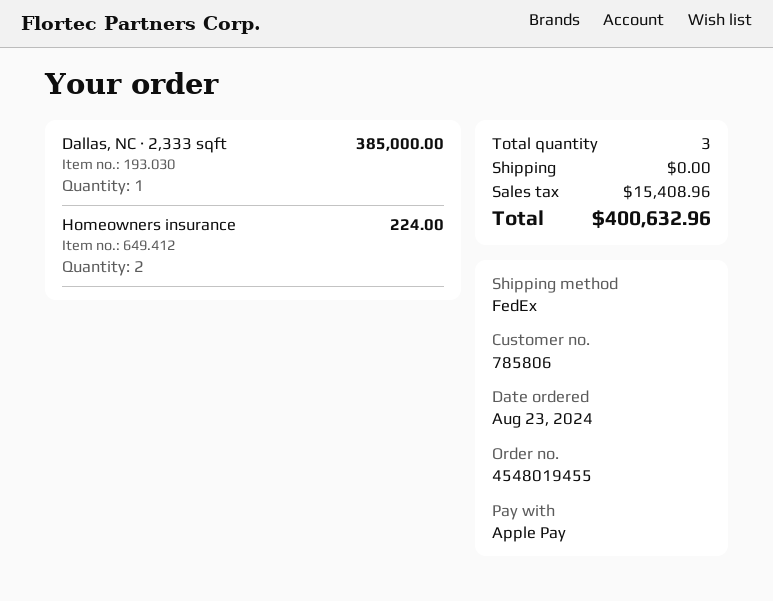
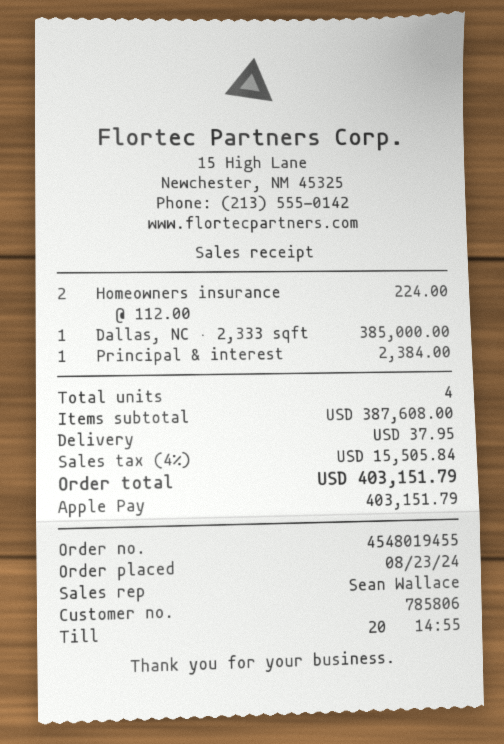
Principal & interest: none -> 1 for 2384.00
total quantity: 3 -> 4
shipping: 0.00 -> 37.95
tax: 15408.96 -> 15505.84
total: 400632.96 -> 403151.79

